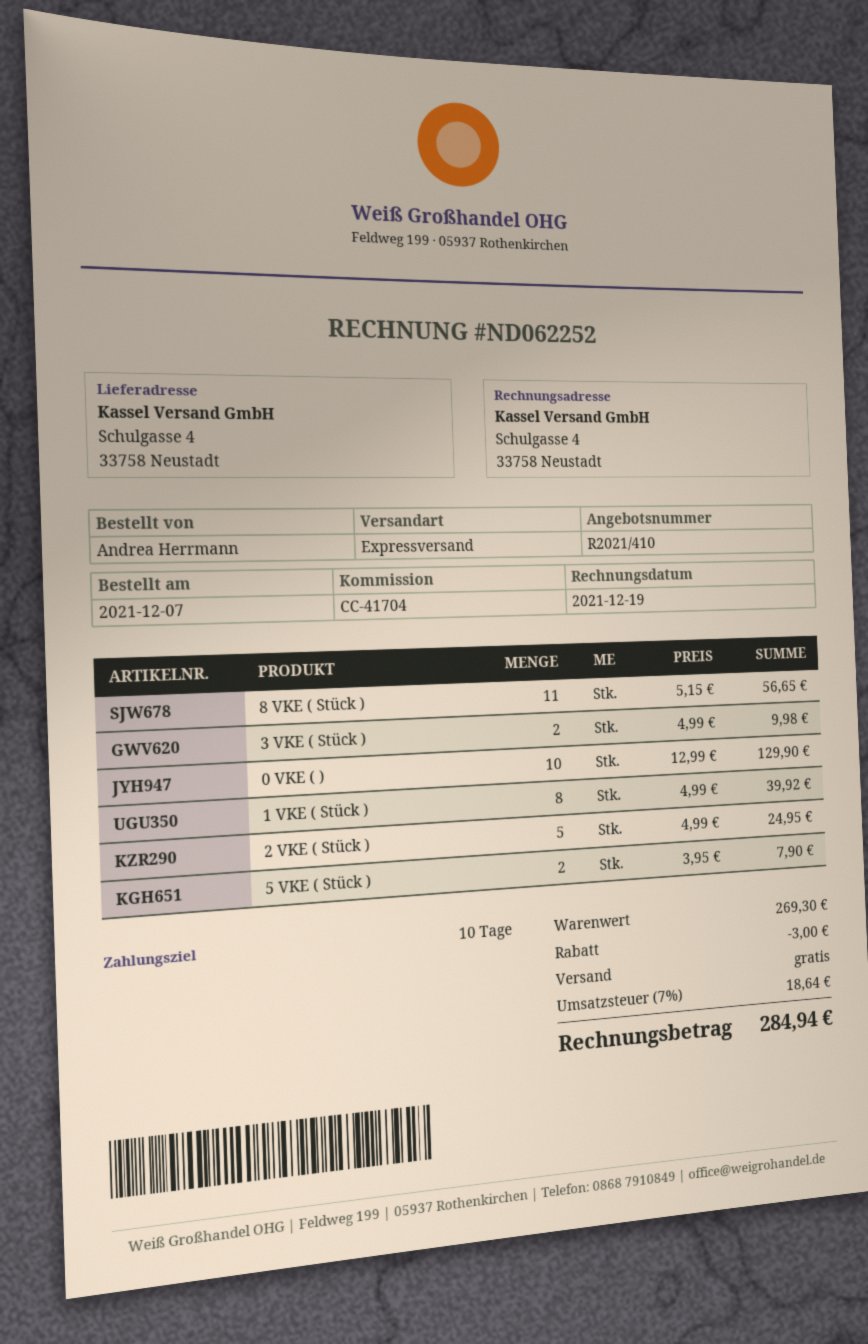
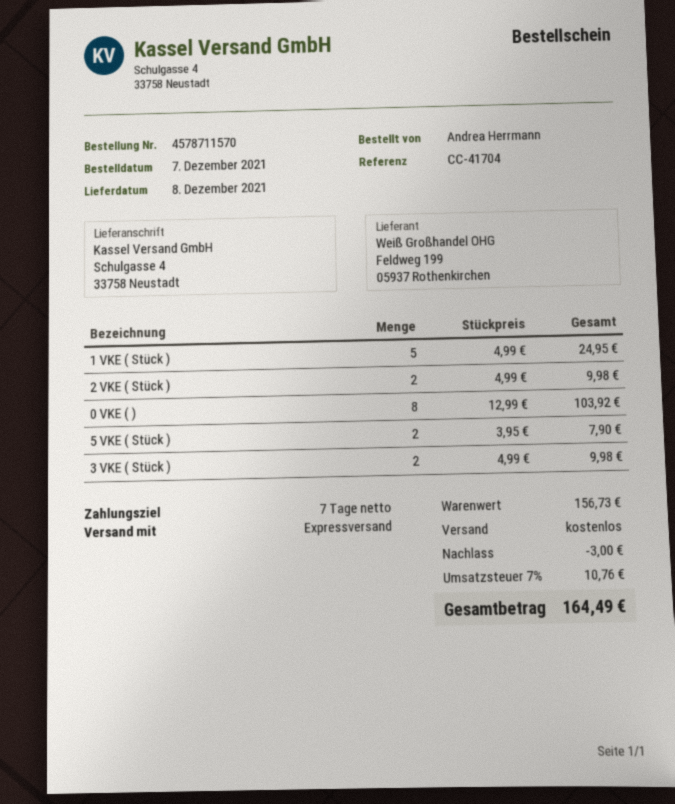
payment terms: 10 days -> 7 days
8 VKE ( Stück ): 11 x 5.15 = 56.65 -> none
0 VKE ( ): 10 x 12.99 = 129.90 -> 8 x 12.99 = 103.92
1 VKE ( Stück ): 8 x 4.99 = 39.92 -> 5 x 4.99 = 24.95
2 VKE ( Stück ): 5 x 4.99 = 24.95 -> 2 x 4.99 = 9.98
subtotal: 269.30 -> 156.73
tax: 7% = 18.64 -> 7% = 10.76
total: 284.94 -> 164.49

